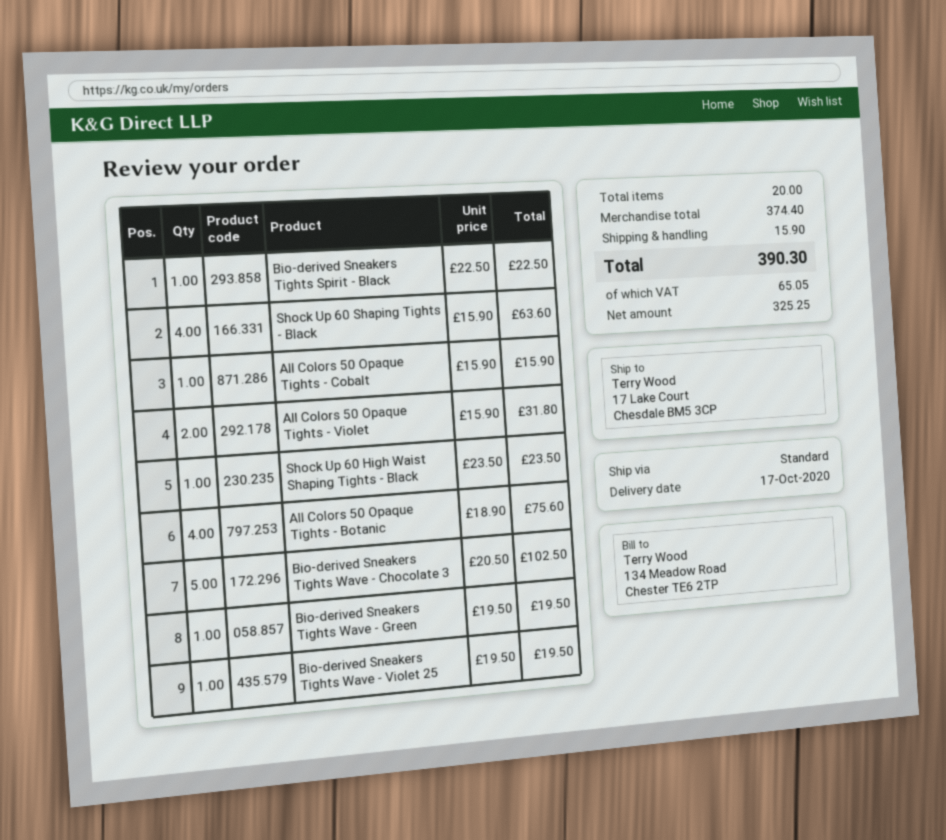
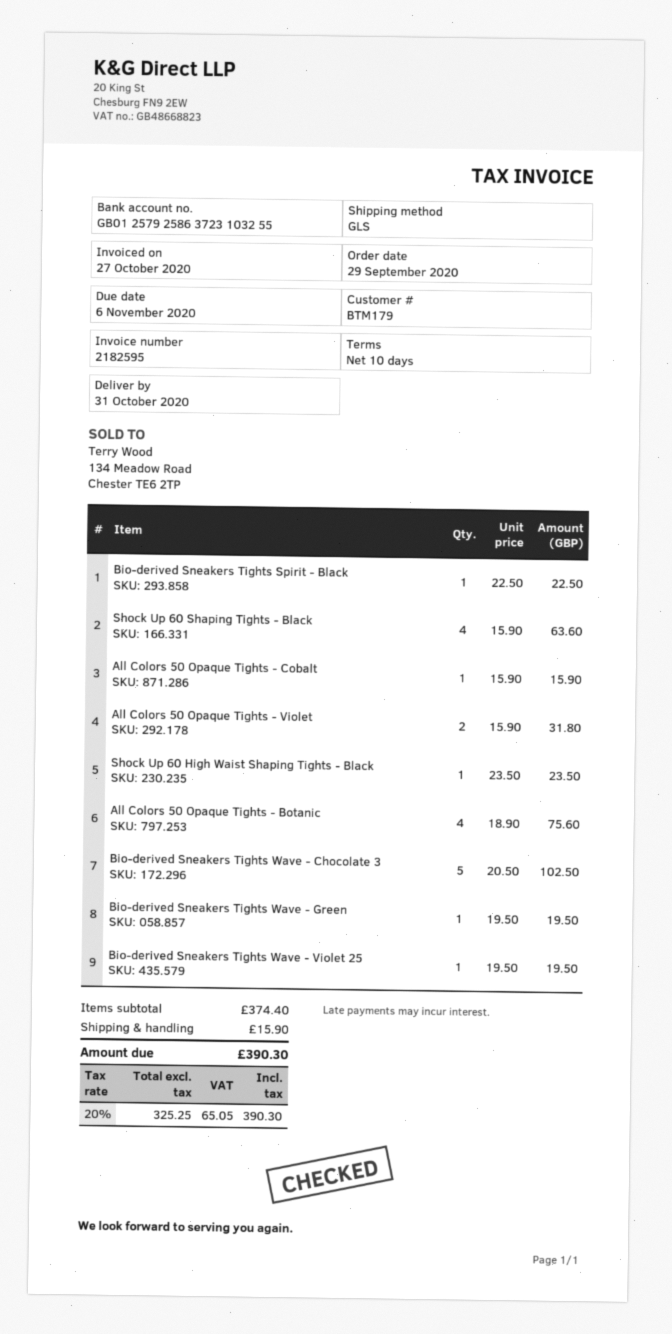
delivery date: 2020-10-17 -> 2020-10-31
shipping method: standard -> GLS

